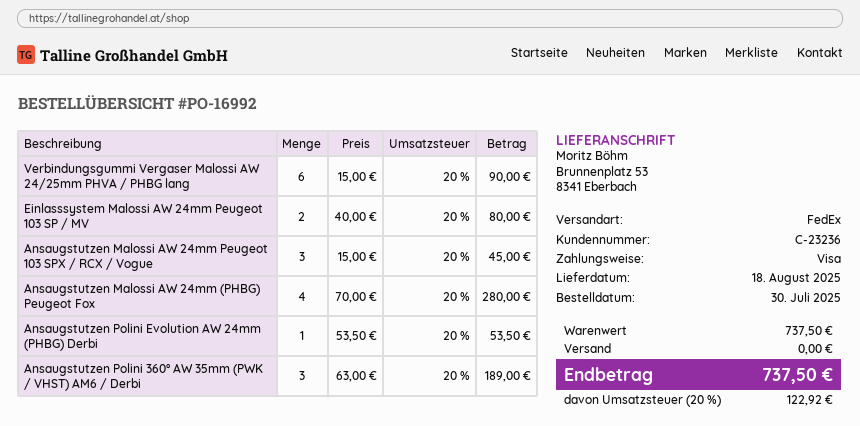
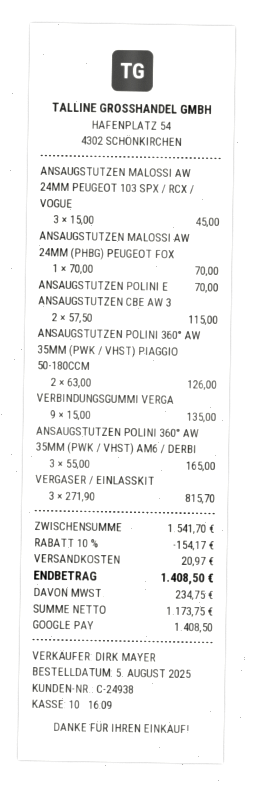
order date: 2025-07-30 -> 2025-08-05
customer number: C-23236 -> C-24938
payment method: Visa -> Google Pay
Verbindungsgummi Vergaser Malossi AW 24/25mm PHVA / PHBG lang: 6 x 15.00 = 90.00 -> 9 x 15.00 = 135.00
Einlasssystem Malossi AW 24mm Peugeot 103 SP / MV: 2 x 40.00 = 80.00 -> none
Ansaugstutzen Malossi AW 24mm (PHBG) Peugeot Fox: 4 x 70.00 = 280.00 -> 1 x 70.00 = 70.00
Ansaugstutzen Polini Evolution AW 24mm (PHBG) Derbi: 1 x 53.50 = 53.50 -> 1 x 70.00 = 70.00
Ansaugstutzen Polini 360° AW 35mm (PWK / VHST) AM6 / Derbi: 3 x 63.00 = 189.00 -> 3 x 55.00 = 165.00
ANSAUGSTUTZEN CBE AW 3: none -> 2 x 57.50 = 115.00
ANSAUGSTUTZEN POLINI 360° AW 35MM (PWK / VHST) PIAGGIO 50-180CCM: none -> 2 x 63.00 = 126.00
VERGASER / EINLASSKIT: none -> 3 x 271.90 = 815.70
subtotal: 737.50 -> 1541.70
discount: none -> 10% = 154.17
shipping: 0.00 -> 20.97
tax: 122.92 -> 234.75
total: 737.50 -> 1408.50

